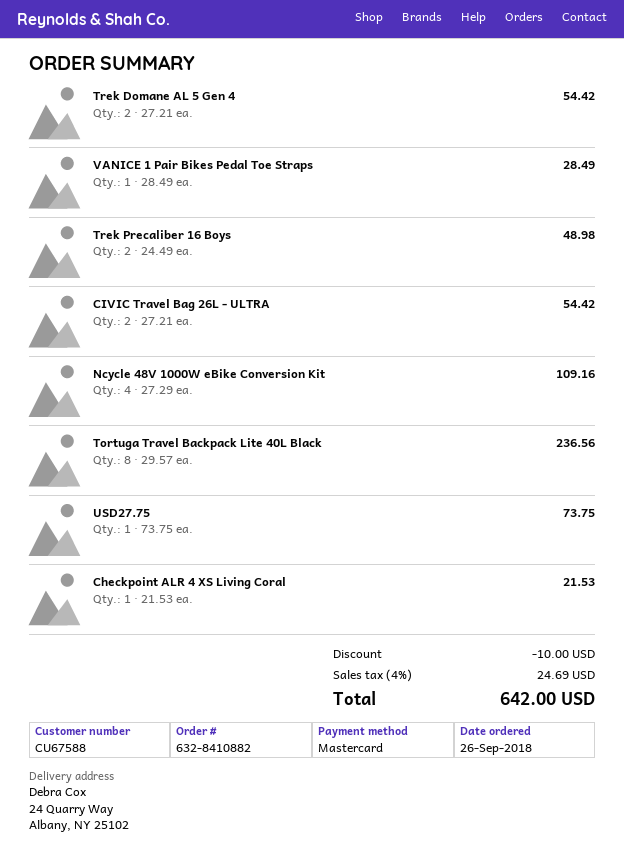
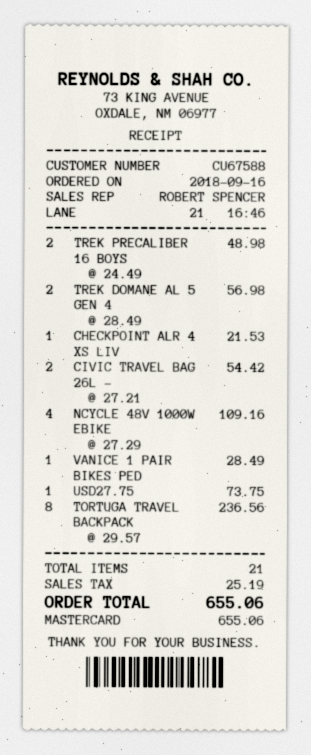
order date: 2018-09-26 -> 2018-09-16
Trek Domane AL 5 Gen 4: 2 x 27.21 = 54.42 -> 2 x 28.49 = 56.98
discount: 10.00 -> none
tax: 24.69 -> 25.19
total: 642.00 -> 655.06

